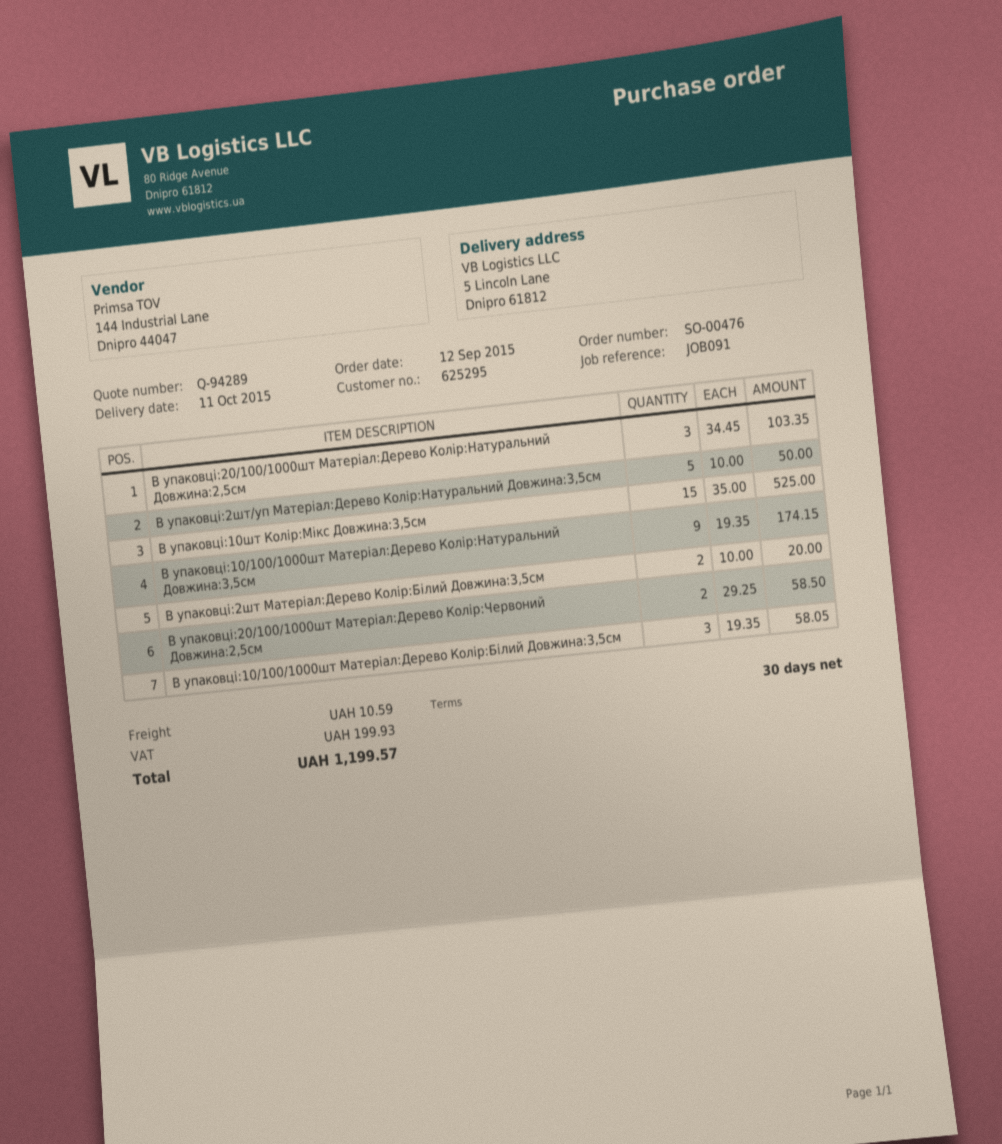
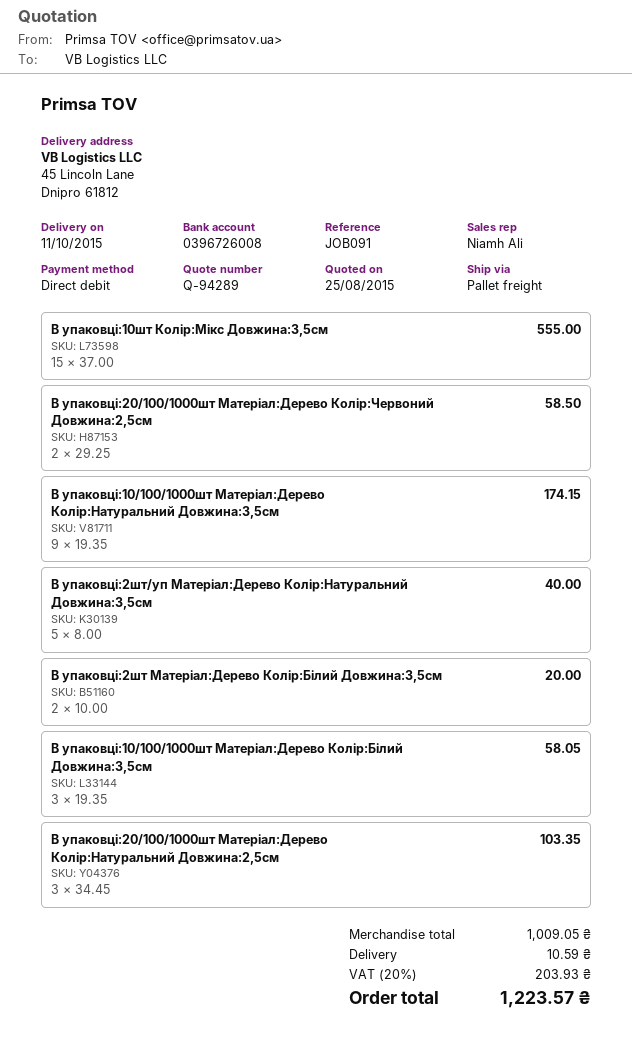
ship to: 5 Lincoln Lane, Dnipro 61812 -> 45 Lincoln Lane, Dnipro 61812
В упаковці:2шт/уп Матеріал:Дерево Колір:Натуральний Довжина:3,5см: 5 x 10.00 = 50.00 -> 5 x 8.00 = 40.00
В упаковці:10шт Колір:Мікс Довжина:3,5см: 15 x 35.00 = 525.00 -> 15 x 37.00 = 555.00
tax: 199.93 -> 203.93
total: 1199.57 -> 1223.57

